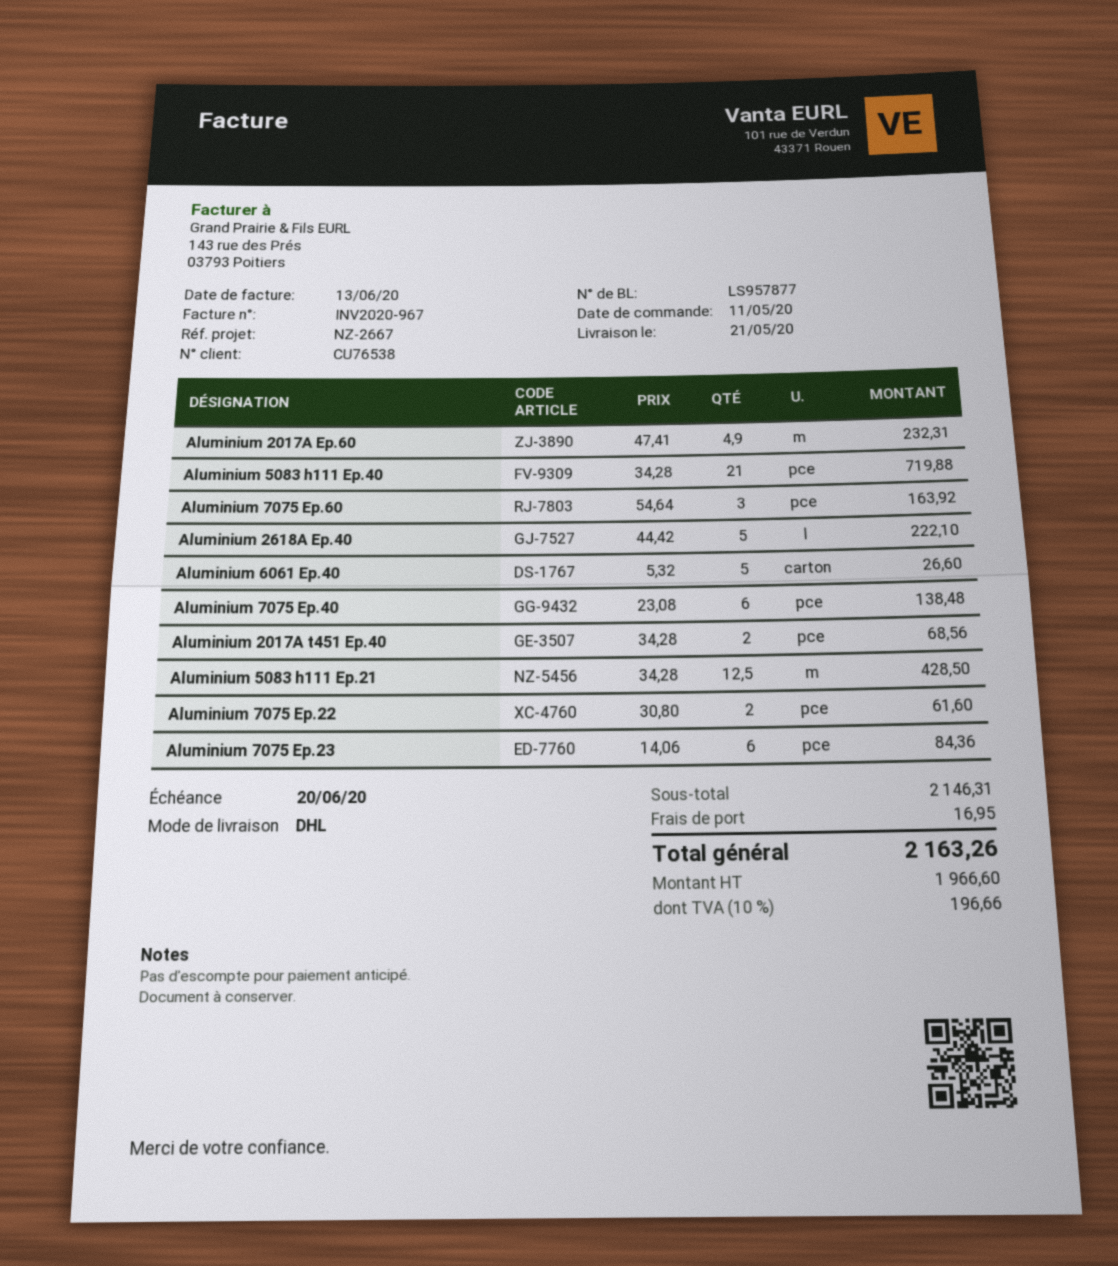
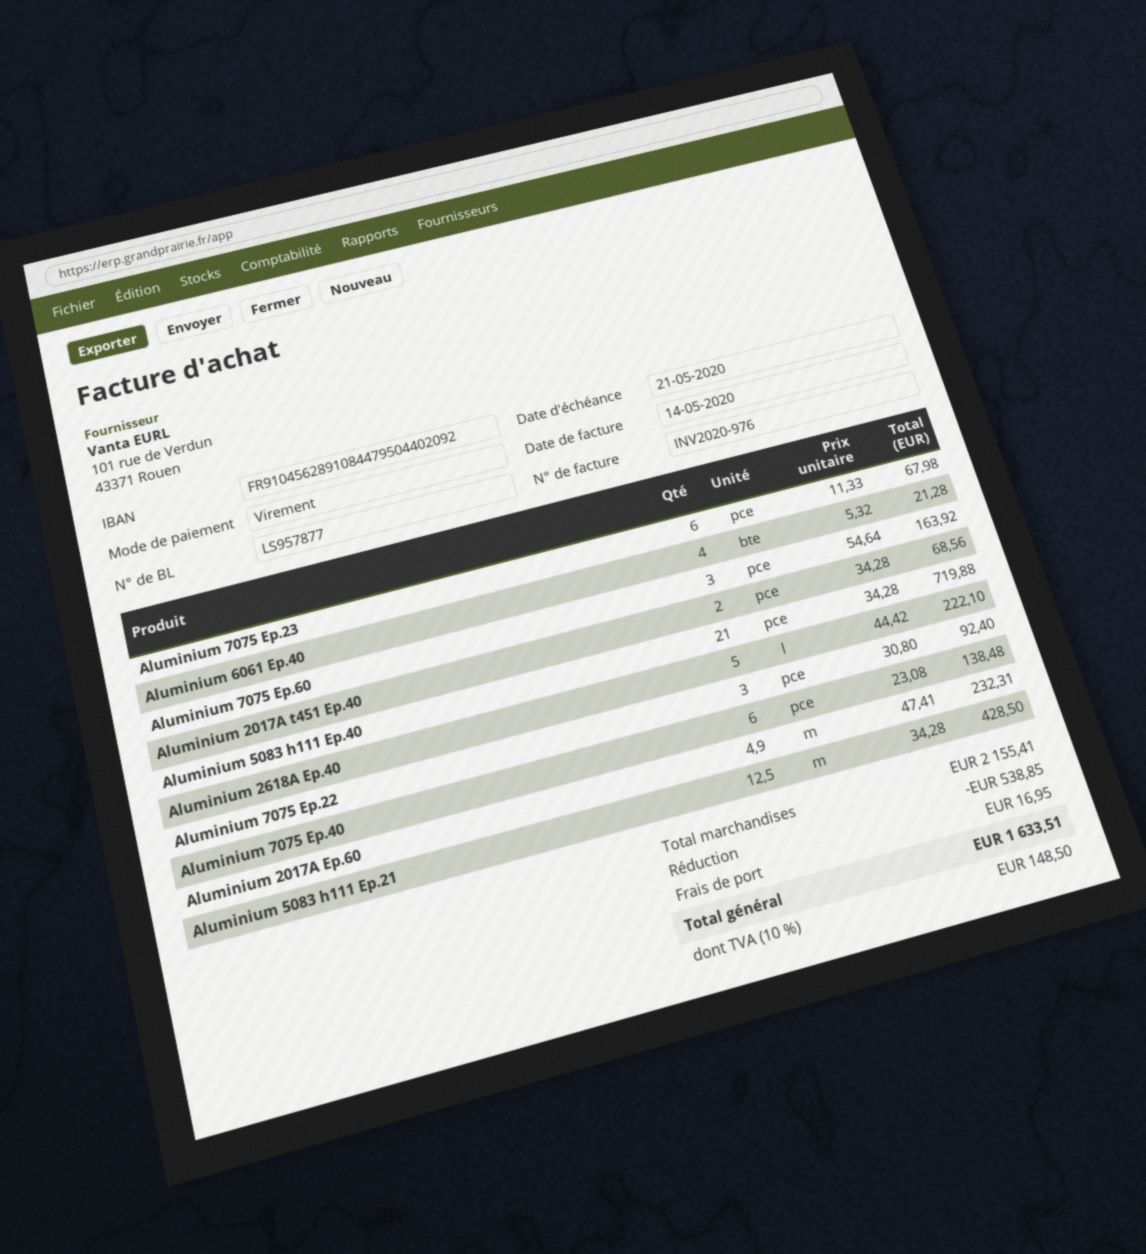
invoice number: INV2020-967 -> INV2020-976
invoice date: 2020-06-13 -> 2020-05-14
due date: 2020-06-20 -> 2020-05-21
Aluminium 6061 Ep.40: 5 x 5.32 = 26.60 -> 4 x 5.32 = 21.28
Aluminium 7075 Ep.22: 2 x 30.80 = 61.60 -> 3 x 30.80 = 92.40
Aluminium 7075 Ep.23: 6 x 14.06 = 84.36 -> 6 x 11.33 = 67.98
subtotal: 2146.31 -> 2155.41
discount: none -> 538.85
tax: 10% = 196.66 -> 10% = 148.50
total: 2163.26 -> 1633.51

